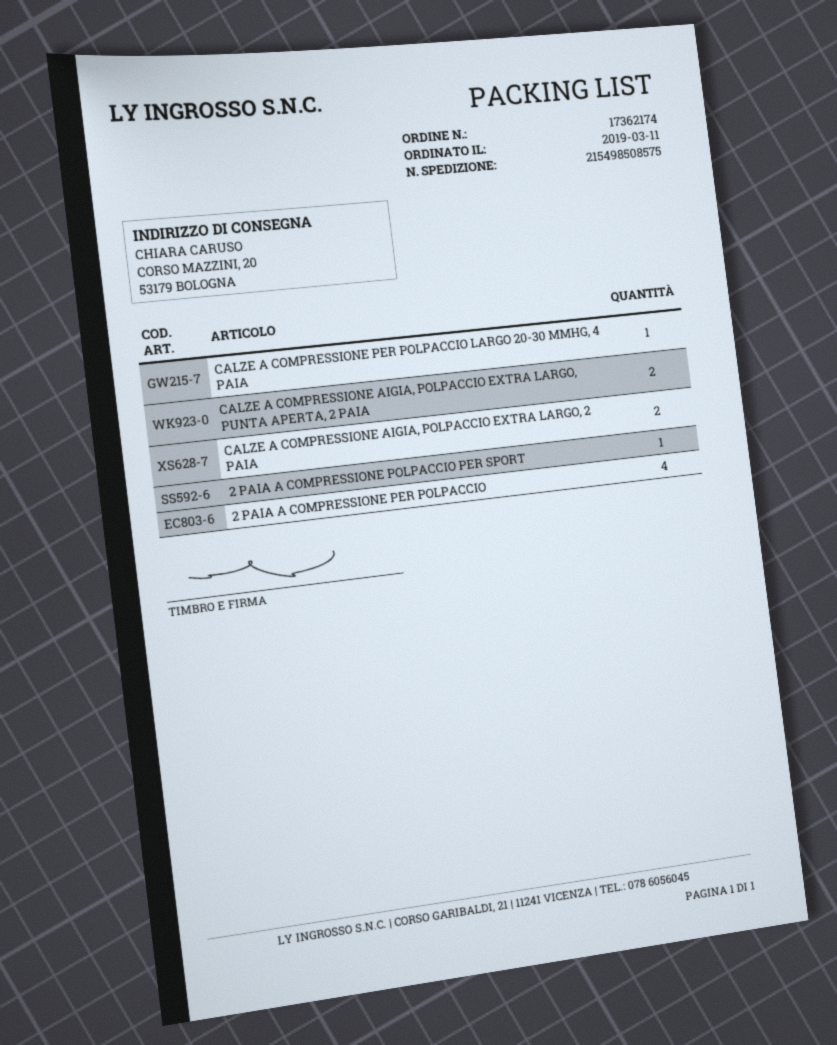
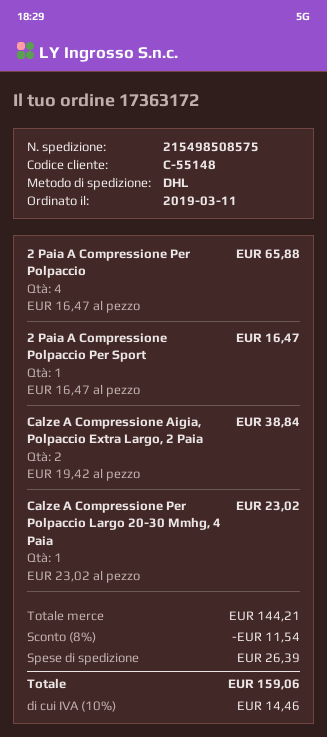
order number: 17362174 -> 17363172
CALZE A COMPRESSIONE AIGIA, POLPACCIO EXTRA LARGO, PUNTA APERTA, 2 PAIA: 2 -> none

